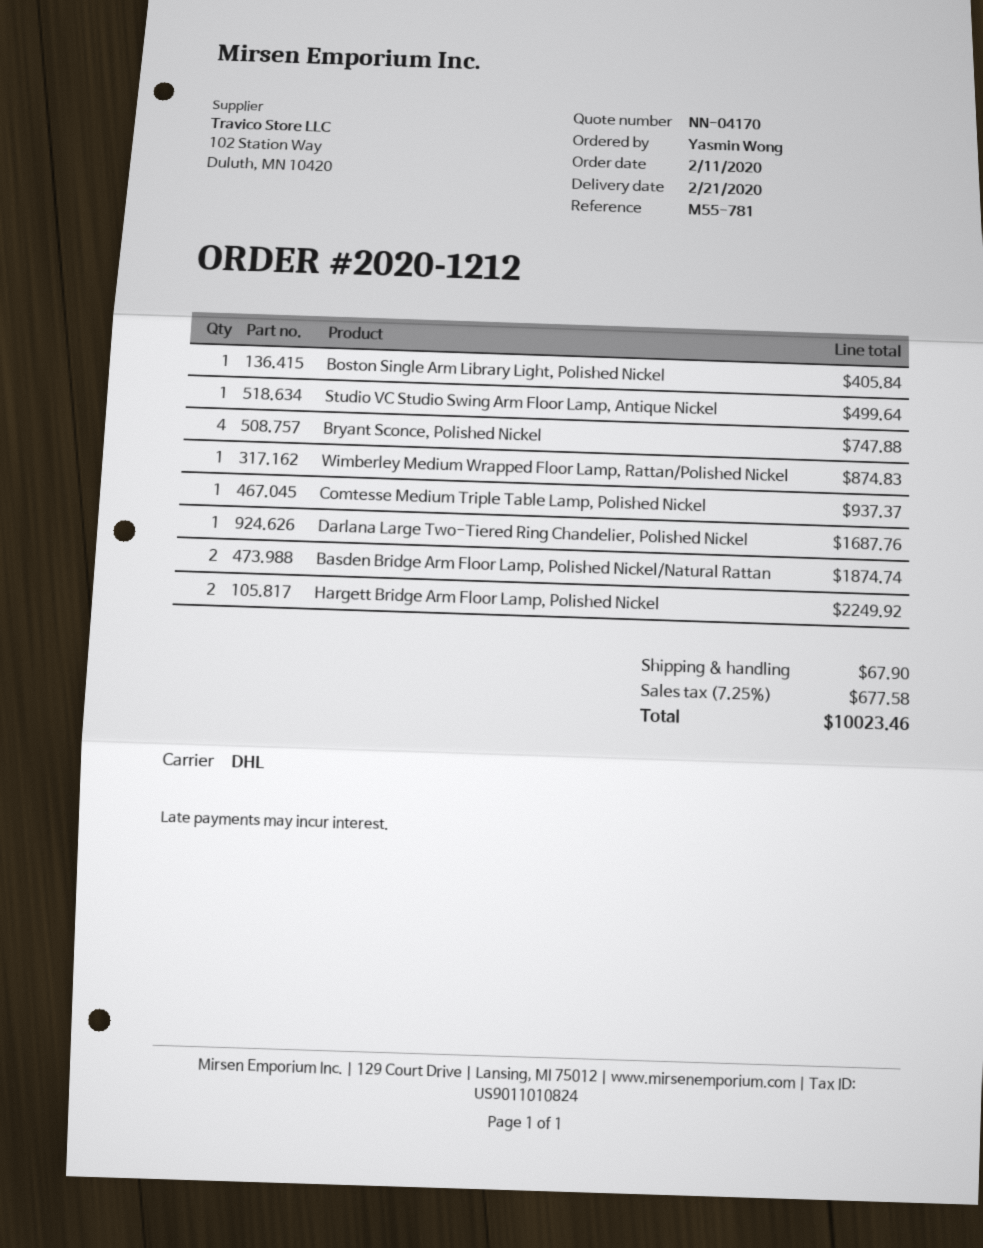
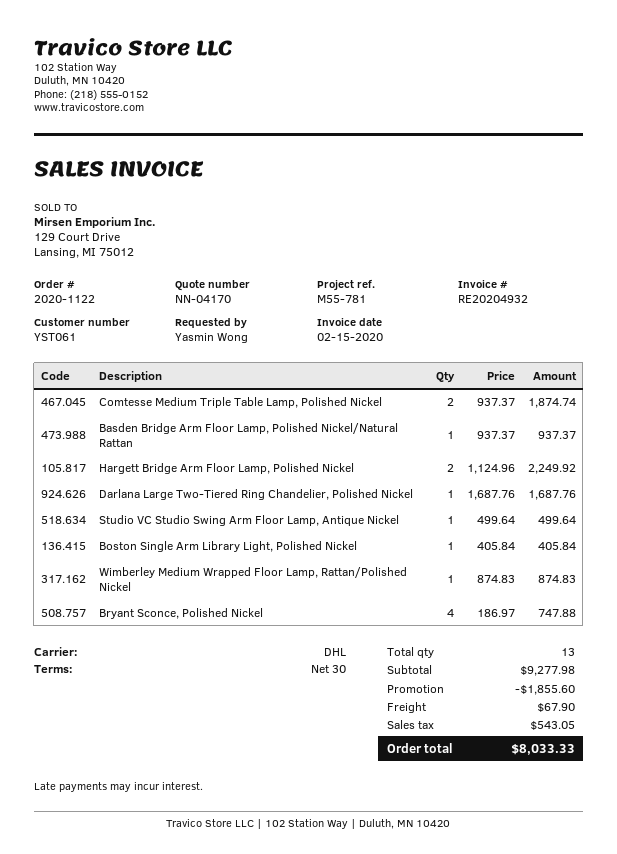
order number: 2020-1212 -> 2020-1122
Comtesse Medium Triple Table Lamp, Polished Nickel: 1 for 937.37 -> 2 for 1874.74
Basden Bridge Arm Floor Lamp, Polished Nickel/Natural Rattan: 2 for 1874.74 -> 1 for 937.37
discount: none -> 1855.60
tax: 677.58 -> 543.05
total: 10023.46 -> 8033.33

